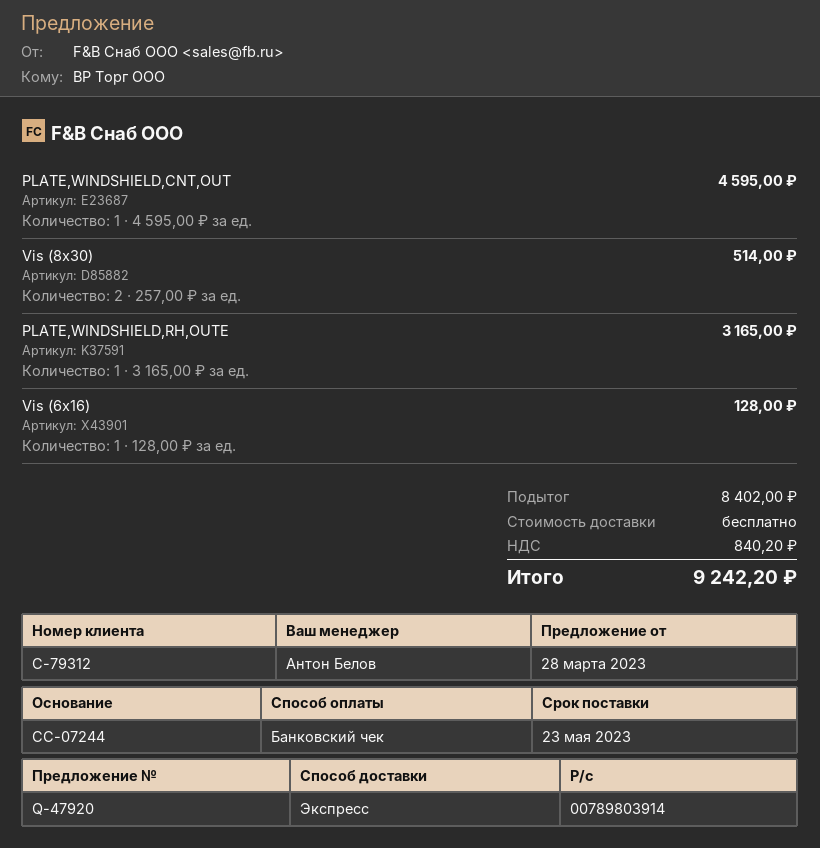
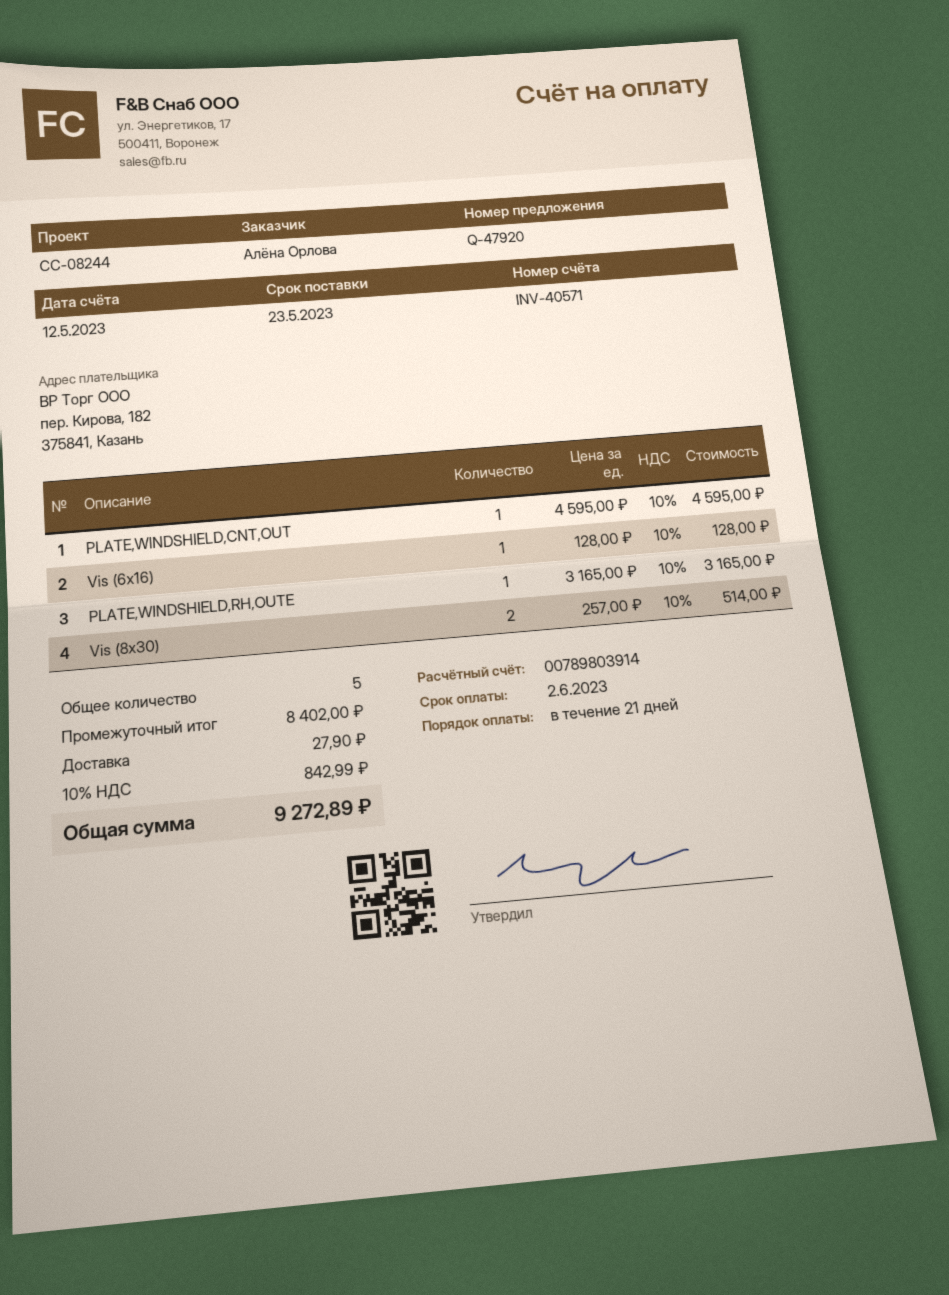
reference: CC-07244 -> CC-08244
shipping: 0.00 -> 27.90
tax: 840.20 -> 842.99
total: 9242.20 -> 9272.89

